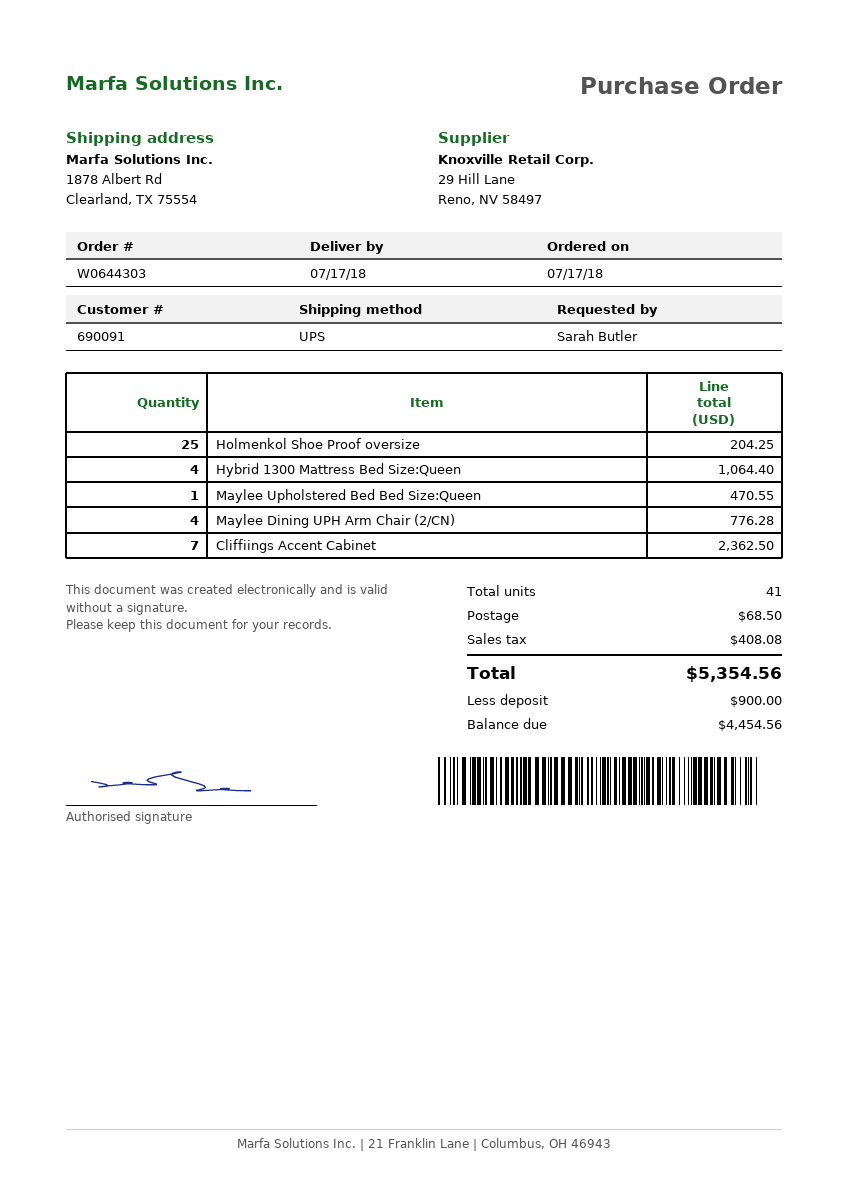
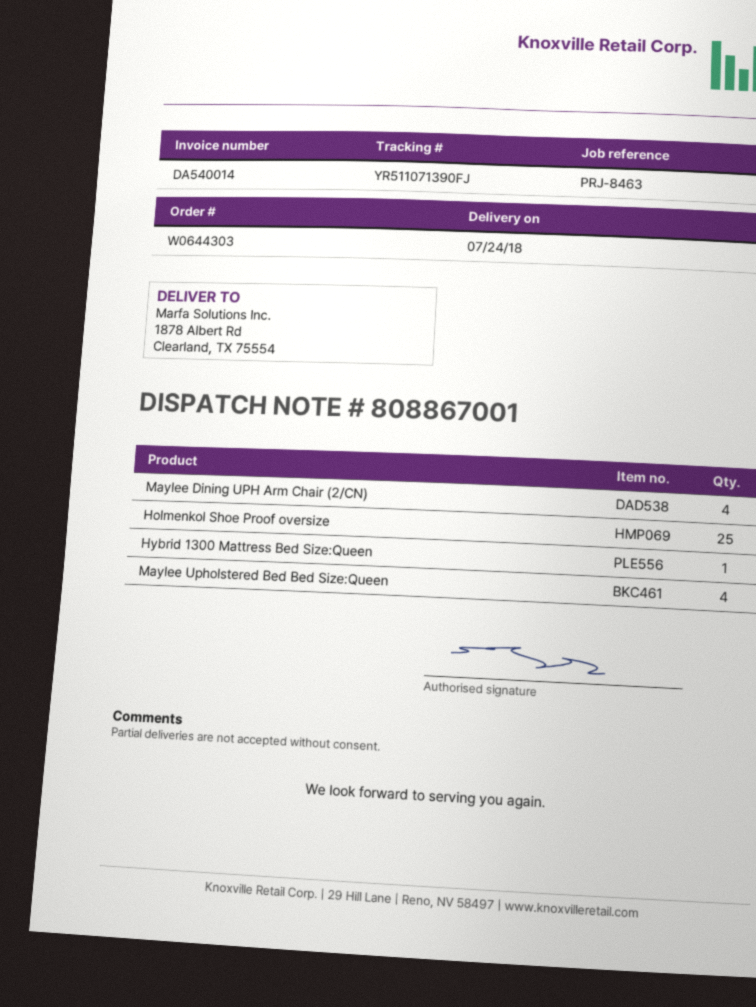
delivery date: 2018-07-17 -> 2018-07-24
Hybrid 1300 Mattress Bed Size:Queen: 4 -> 1
Maylee Upholstered Bed Bed Size:Queen: 1 -> 4
Cliffiings Accent Cabinet: 7 -> none

